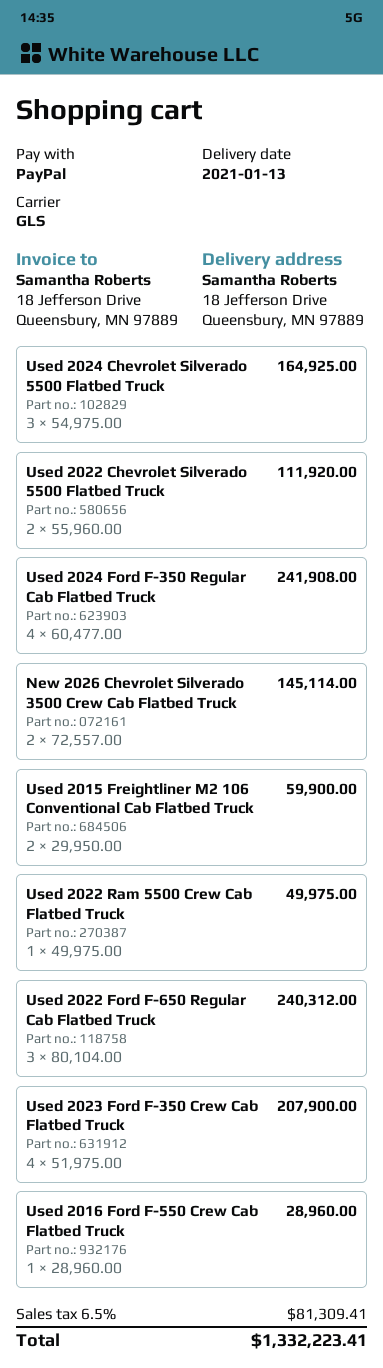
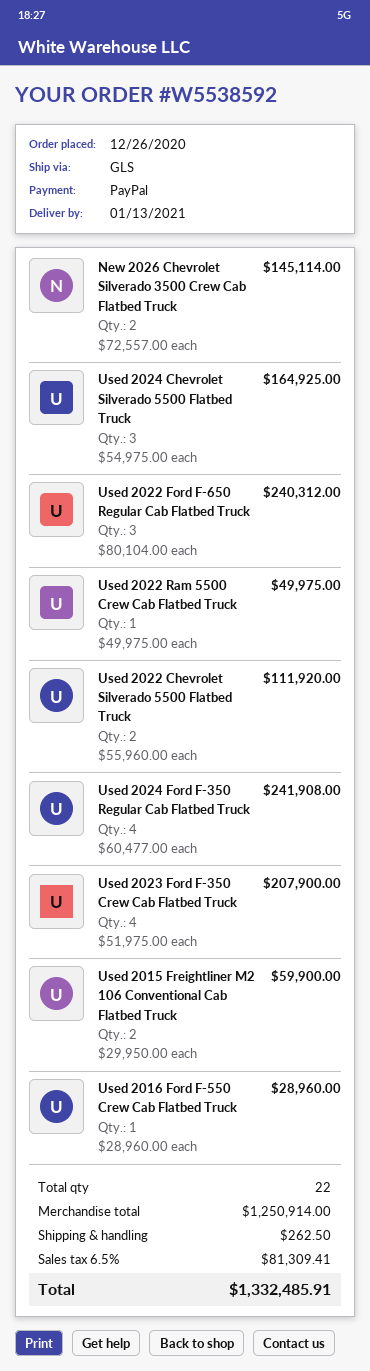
shipping: none -> 262.50
total: 1332223.41 -> 1332485.91

